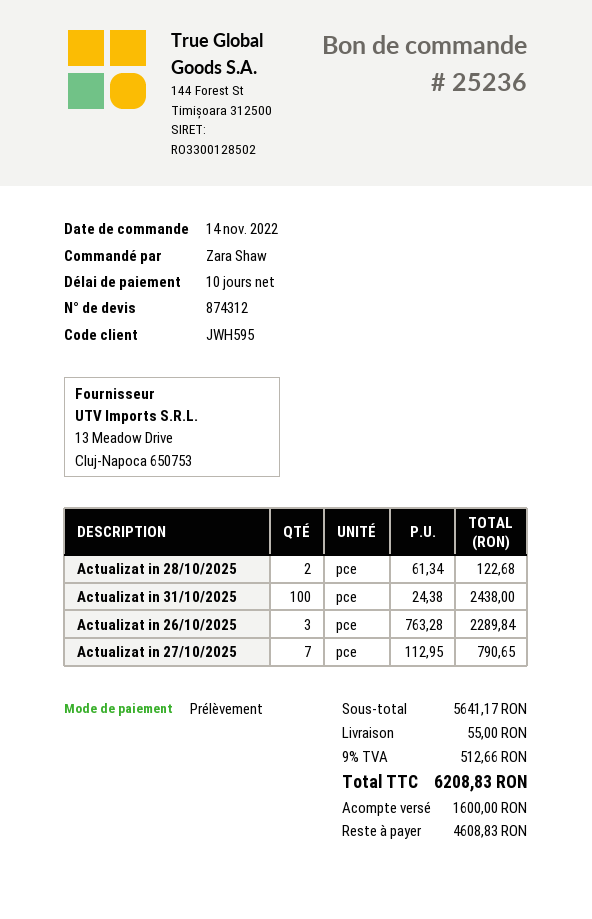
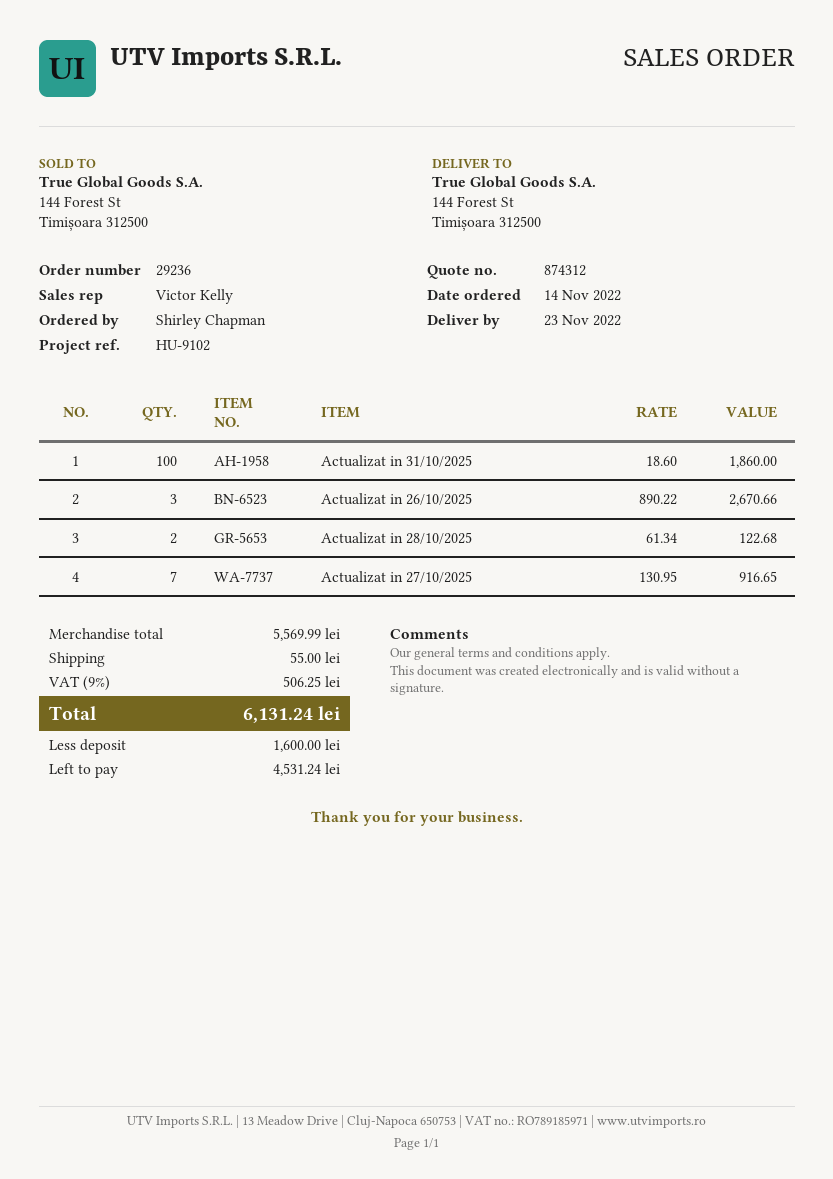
order number: 25236 -> 29236
ordered by: Zara Shaw -> Shirley Chapman
Actualizat in 31/10/2025: 100 x 24.38 = 2438.00 -> 100 x 18.60 = 1860.00
Actualizat in 26/10/2025: 3 x 763.28 = 2289.84 -> 3 x 890.22 = 2670.66
Actualizat in 27/10/2025: 7 x 112.95 = 790.65 -> 7 x 130.95 = 916.65
subtotal: 5641.17 -> 5569.99
tax: 9% = 512.66 -> 9% = 506.25
total: 6208.83 -> 6131.24
balance: 4608.83 -> 4531.24

